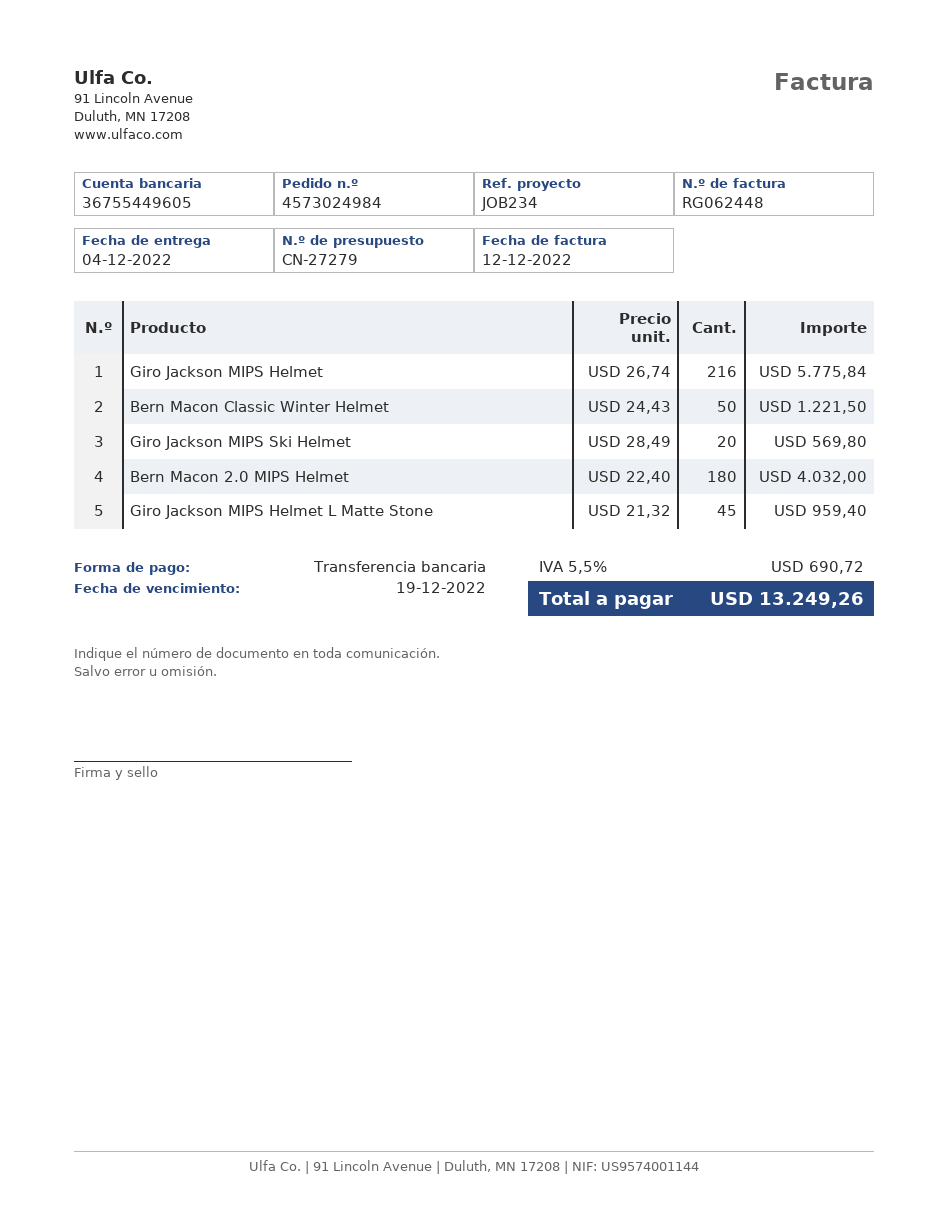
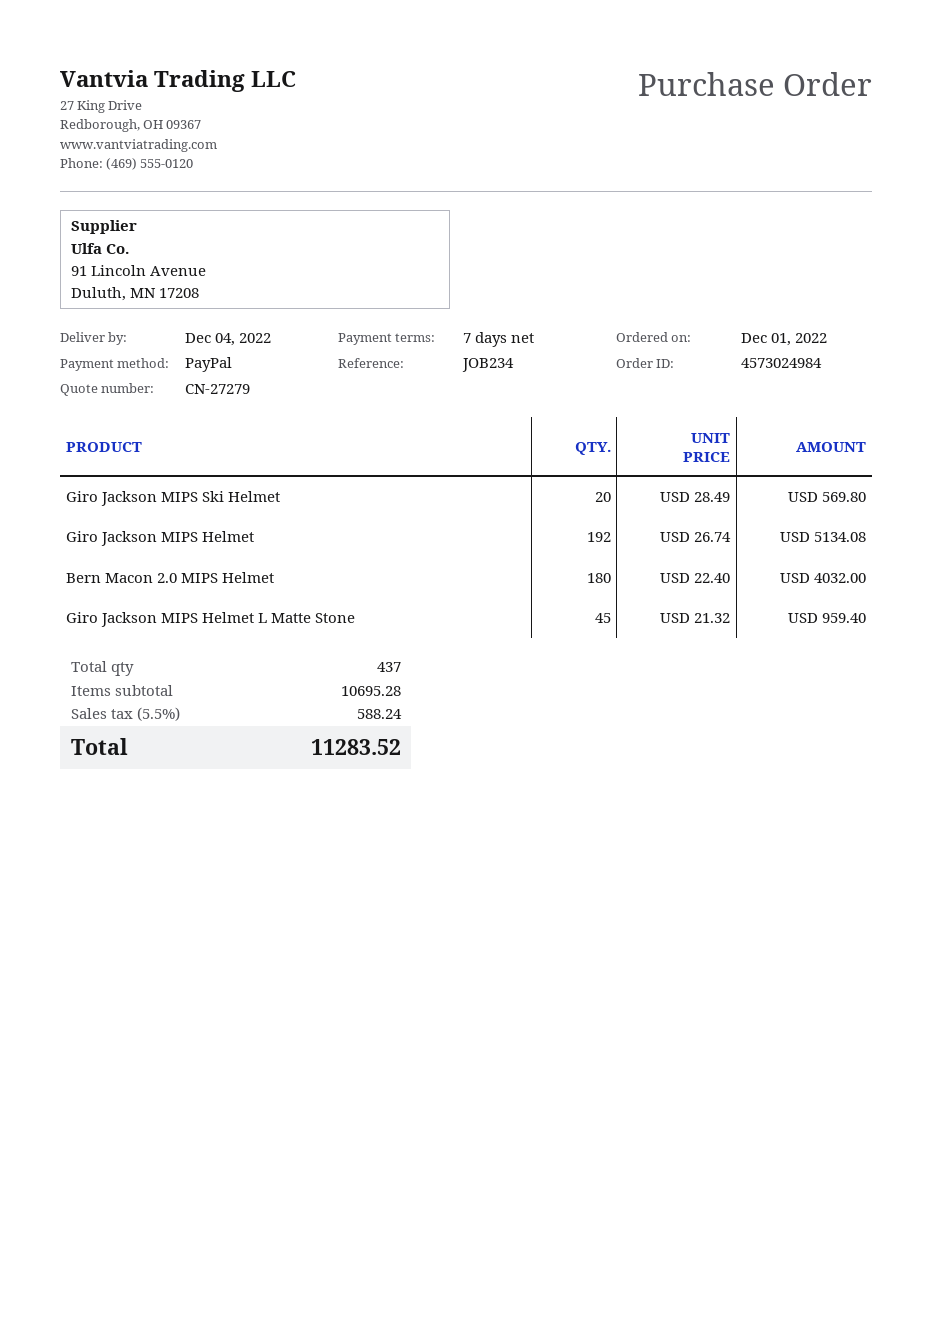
payment method: bank transfer -> PayPal
Giro Jackson MIPS Helmet: 216 x 26.74 = 5775.84 -> 192 x 26.74 = 5134.08
Bern Macon Classic Winter Helmet: 50 x 24.43 = 1221.50 -> none
tax: 5.5% = 690.72 -> 5.5% = 588.24
total: 13249.26 -> 11283.52

